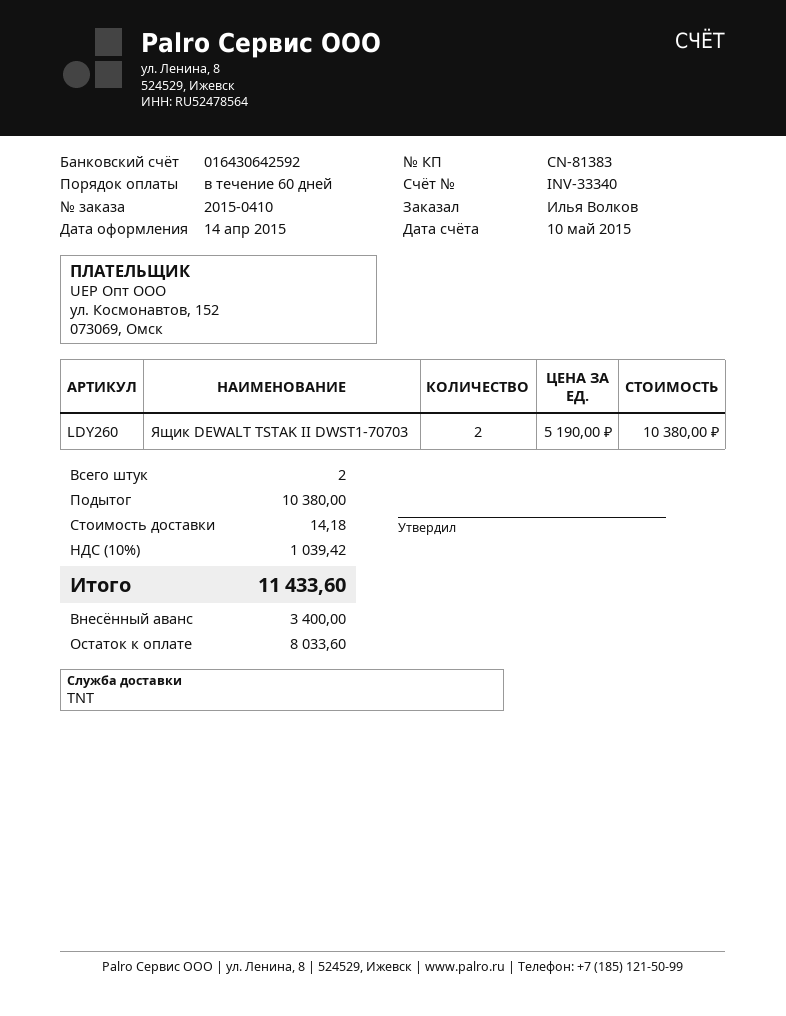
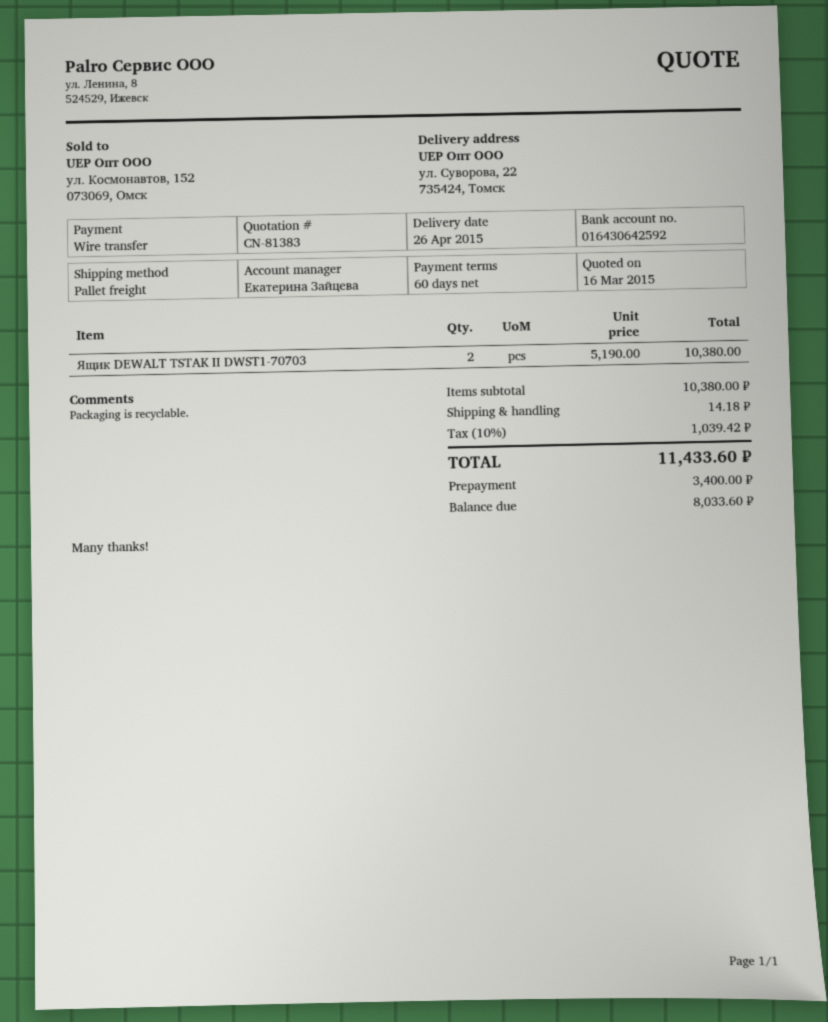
shipping method: TNT -> pallet freight

